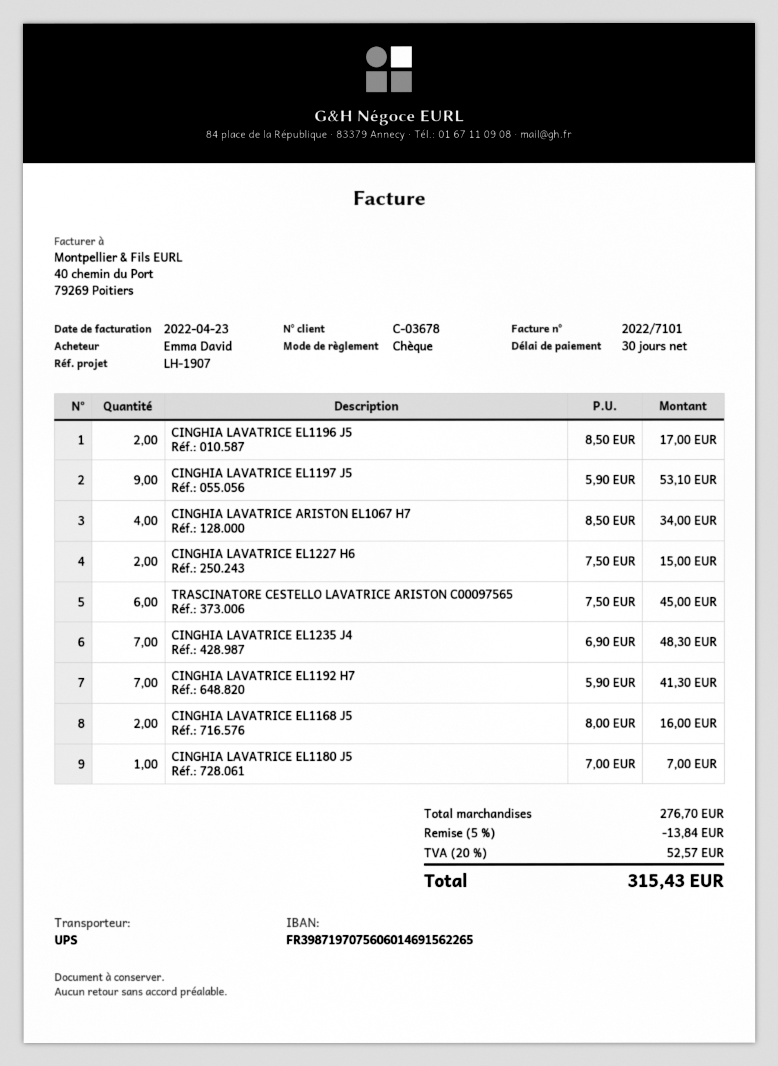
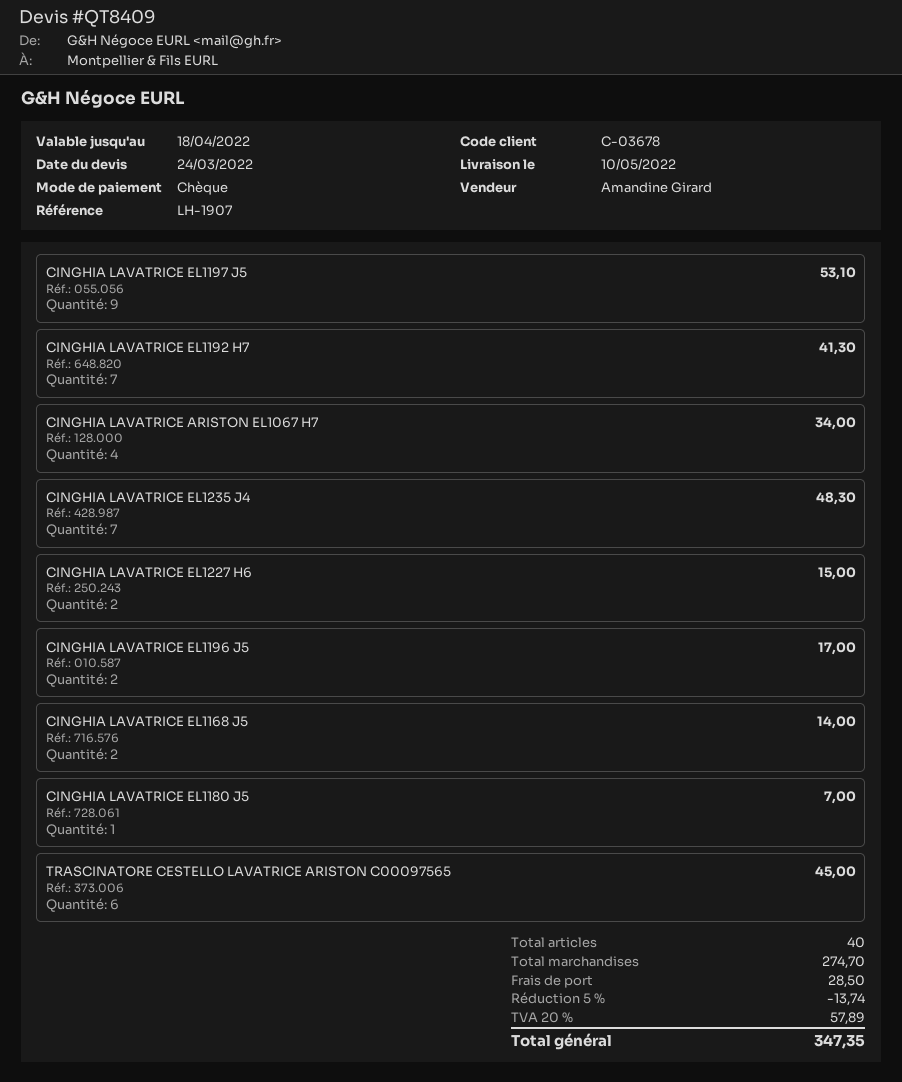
CINGHIA LAVATRICE EL1168 J5: 2 for 16.00 -> 2 for 14.00
subtotal: 276.70 -> 274.70
discount: 5% = 13.84 -> 5% = 13.74
shipping: none -> 28.50
tax: 20% = 52.57 -> 20% = 57.89
total: 315.43 -> 347.35

